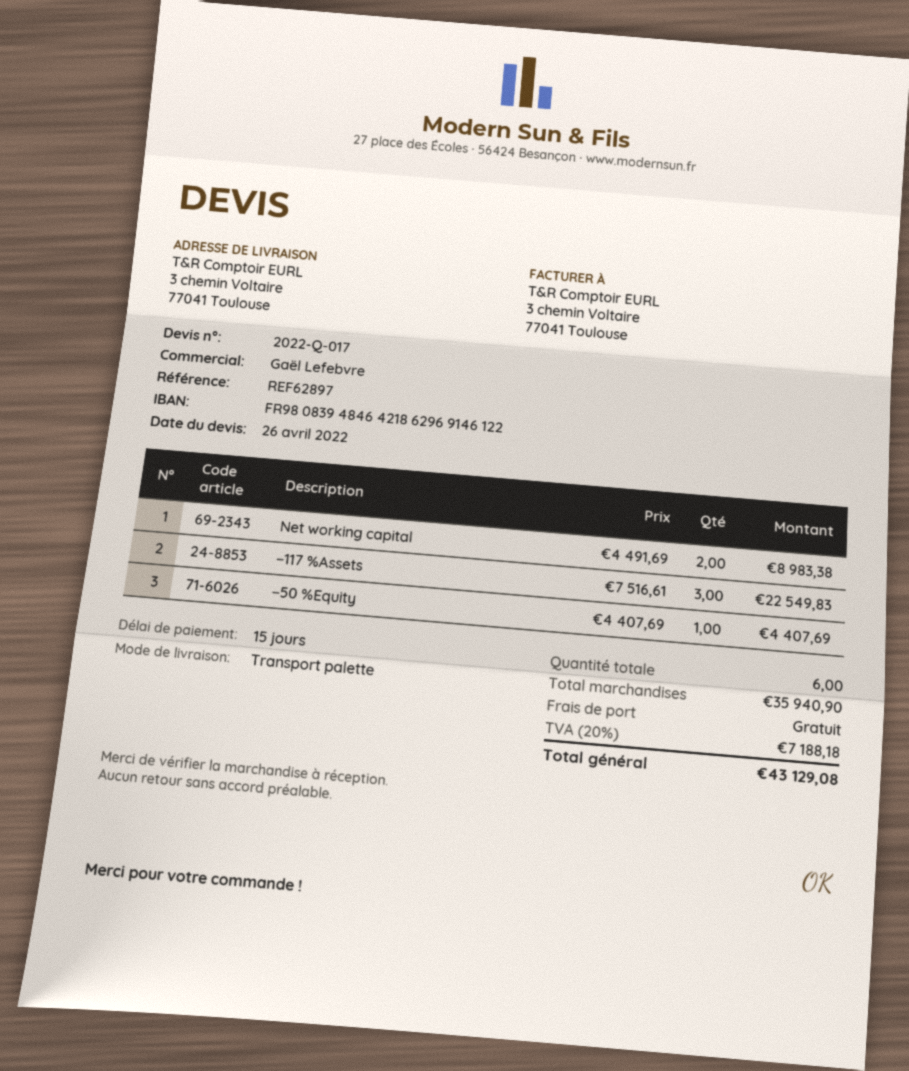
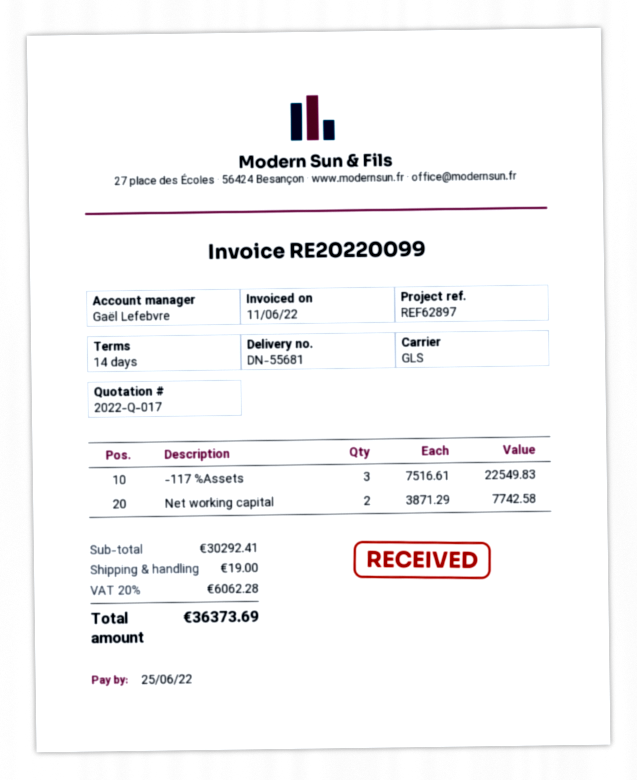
payment terms: 15 days -> 14 days
shipping method: pallet freight -> GLS
Net working capital: 2 x 4491.69 = 8983.38 -> 2 x 3871.29 = 7742.58
−50 %Equity: 1 x 4407.69 = 4407.69 -> none
subtotal: 35940.90 -> 30292.41
shipping: 0.00 -> 19.00
tax: 20% = 7188.18 -> 20% = 6062.28
total: 43129.08 -> 36373.69

